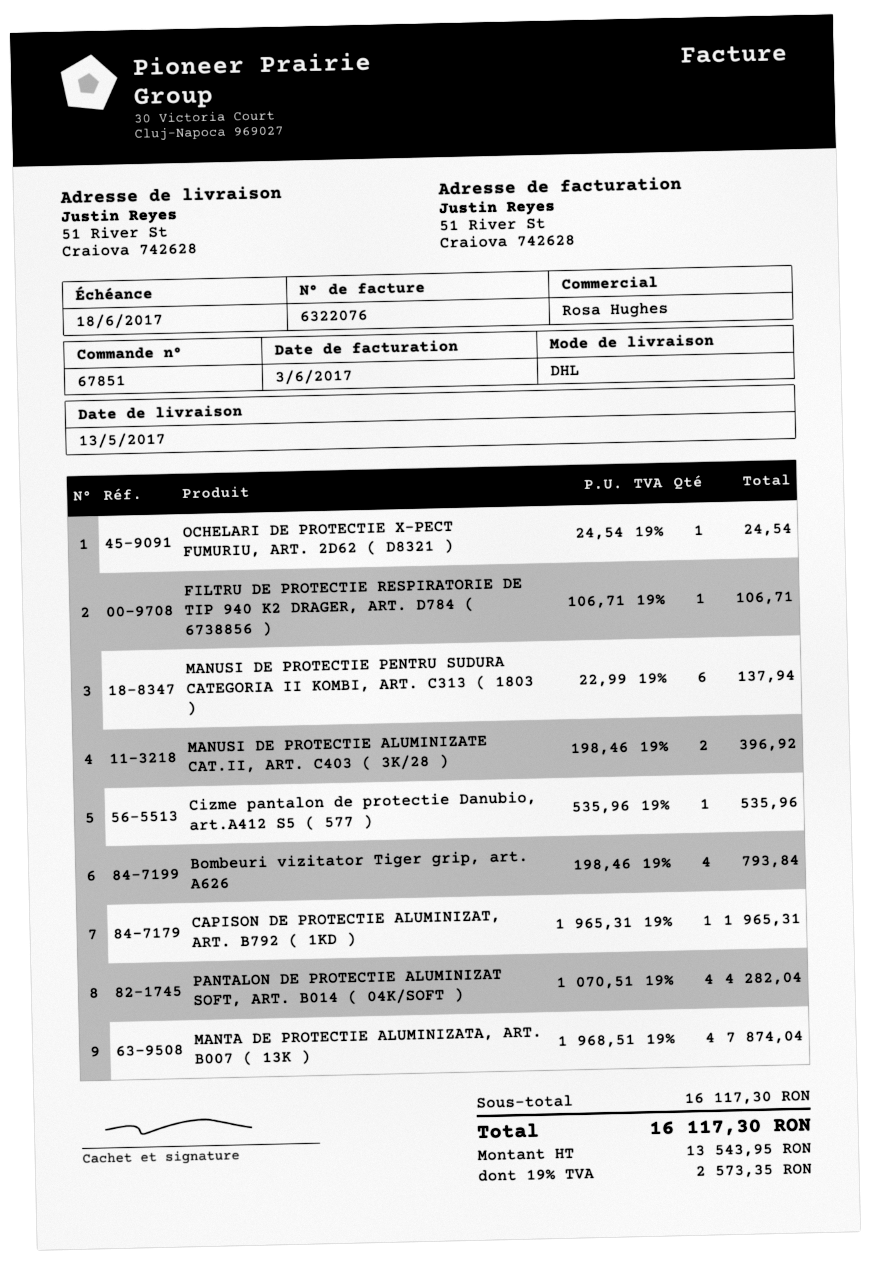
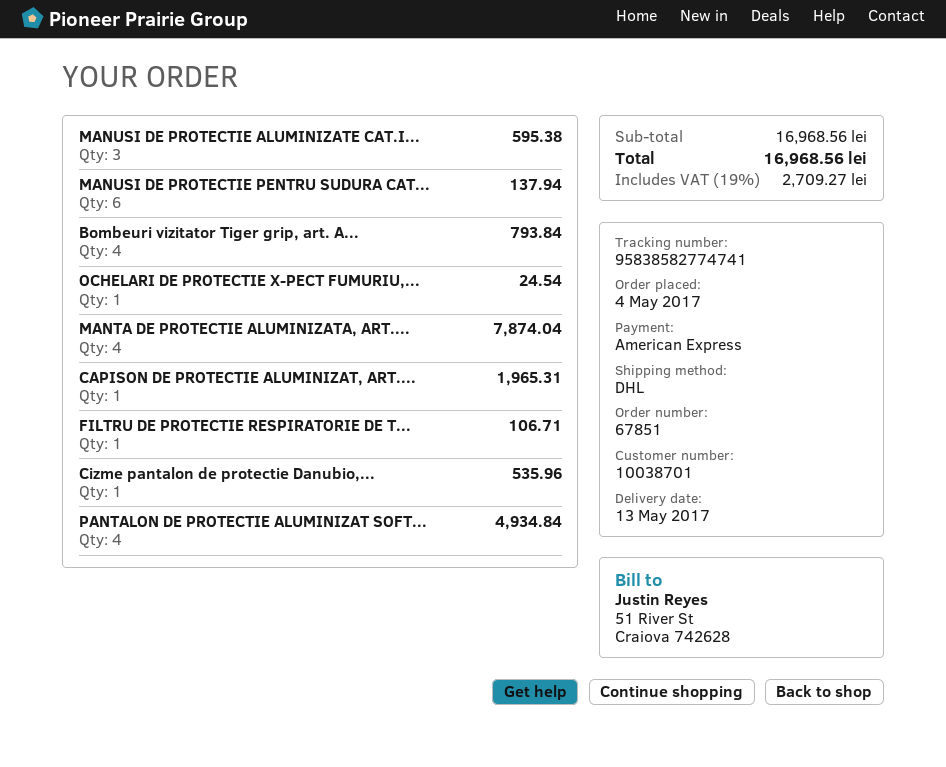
MANUSI DE PROTECTIE ALUMINIZATE CAT.II, ART. C403 ( 3K/28 ): 2 for 396.92 -> 3 for 595.38
PANTALON DE PROTECTIE ALUMINIZAT SOFT, ART. B014 ( 04K/SOFT ): 4 for 4282.04 -> 4 for 4934.84
subtotal: 16117.30 -> 16968.56
tax: 19% = 2573.35 -> 19% = 2709.27
total: 16117.30 -> 16968.56

